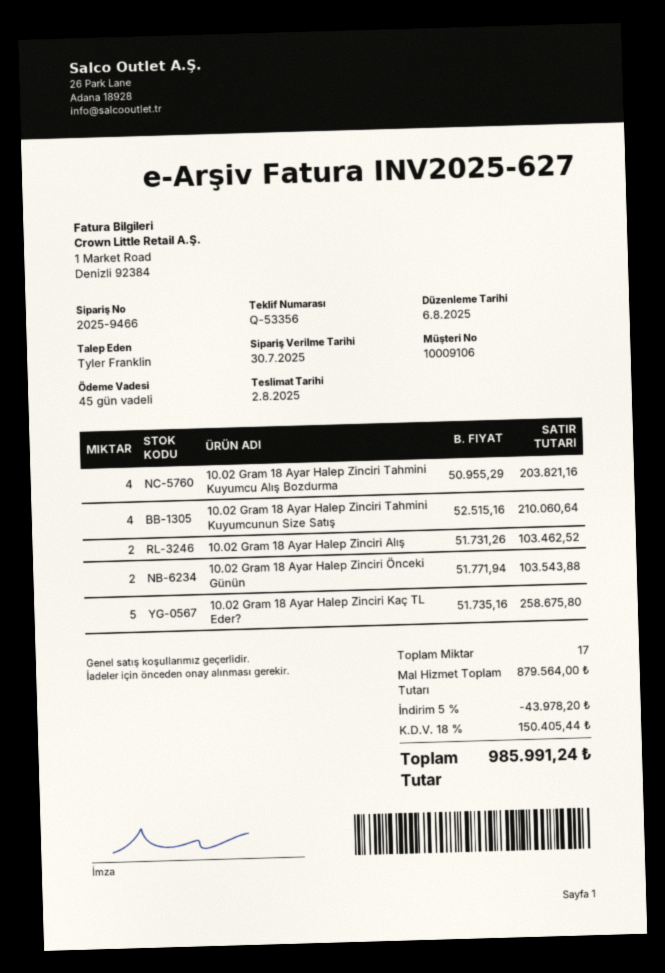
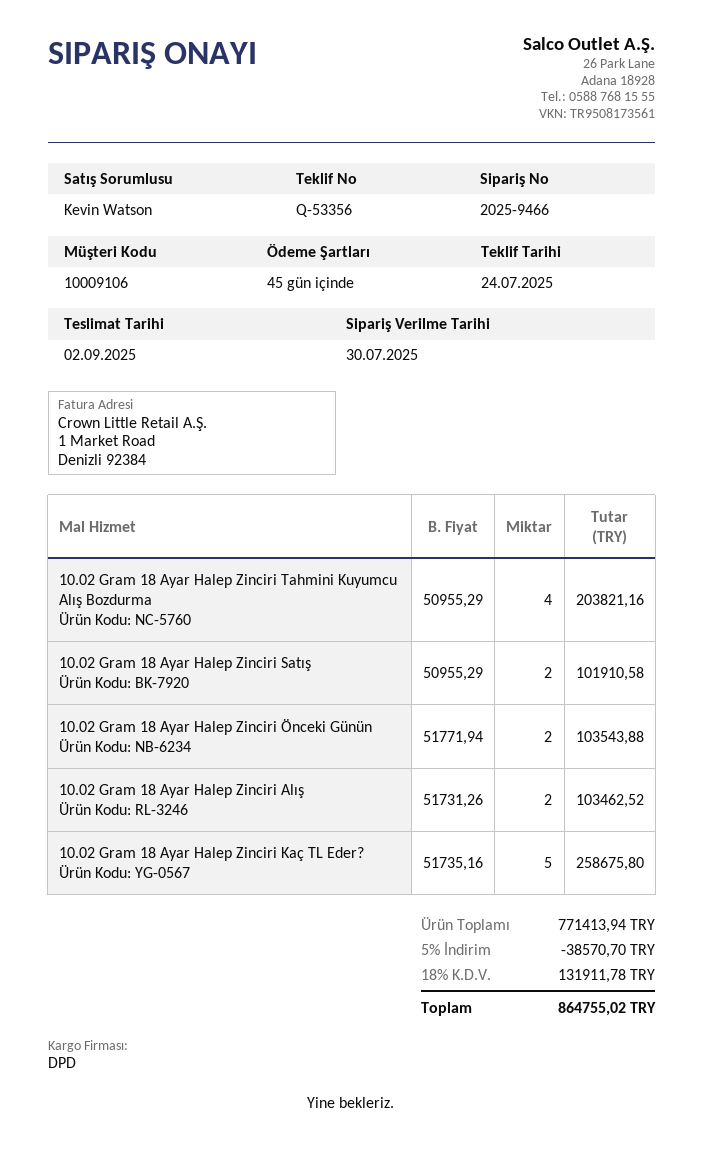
delivery date: 2025-08-02 -> 2025-09-02
10.02 Gram 18 Ayar Halep Zinciri Tahmini Kuyumcunun Size Satış: 4 x 52515.16 = 210060.64 -> none
10.02 Gram 18 Ayar Halep Zinciri Satış: none -> 2 x 50955.29 = 101910.58
subtotal: 879564.00 -> 771413.94
discount: 5% = 43978.20 -> 5% = 38570.70
tax: 18% = 150405.44 -> 18% = 131911.78
total: 985991.24 -> 864755.02

